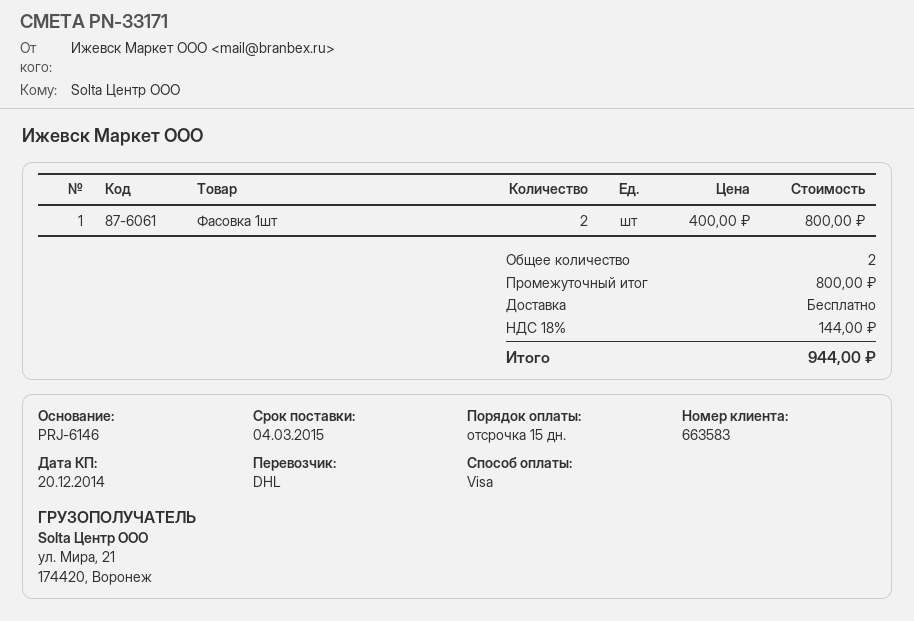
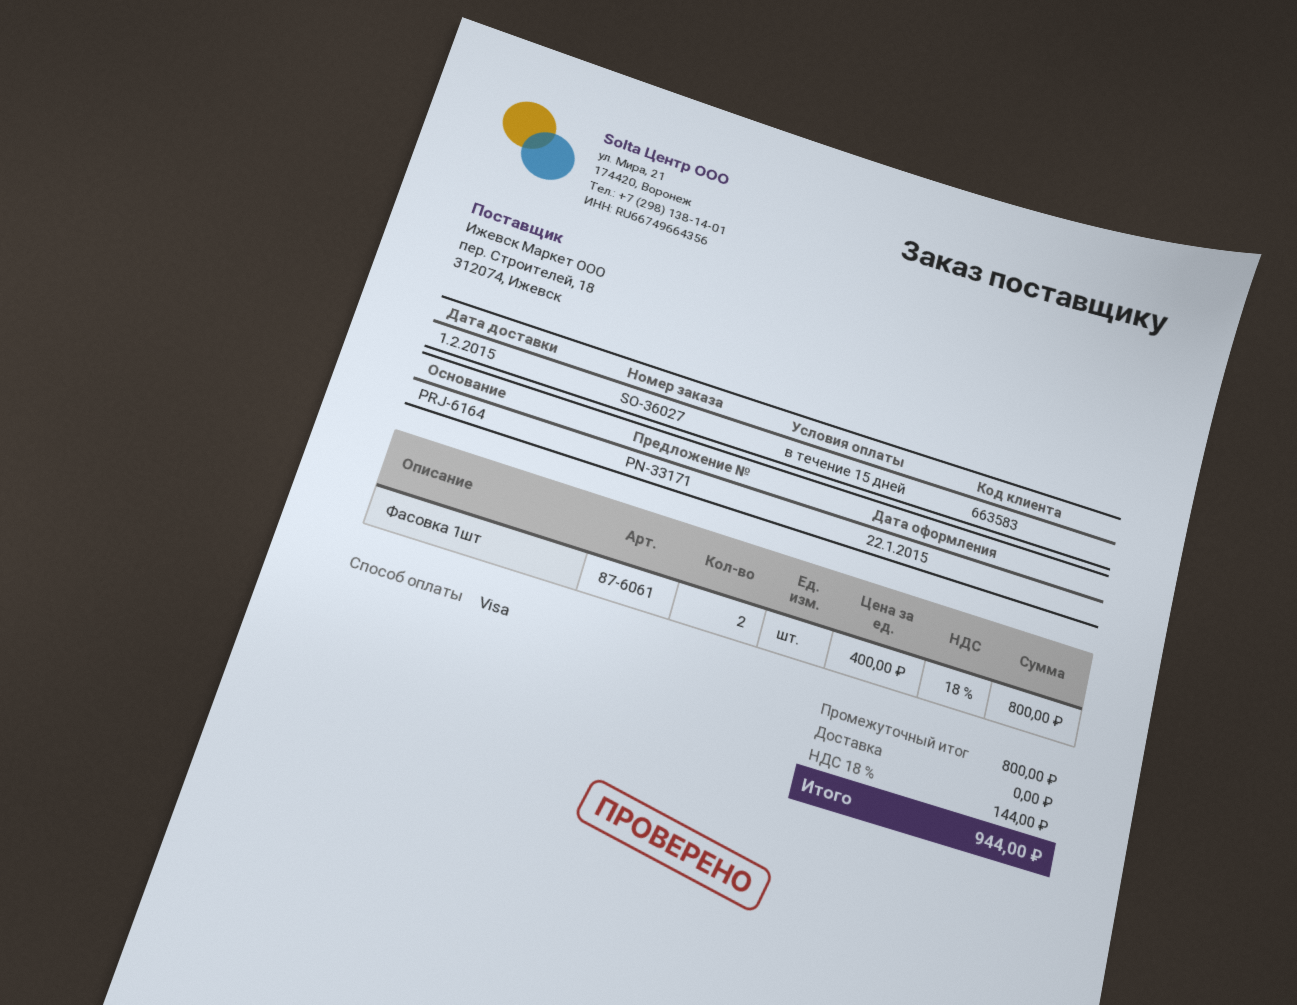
delivery date: 2015-03-04 -> 2015-02-01
reference: PRJ-6146 -> PRJ-6164

